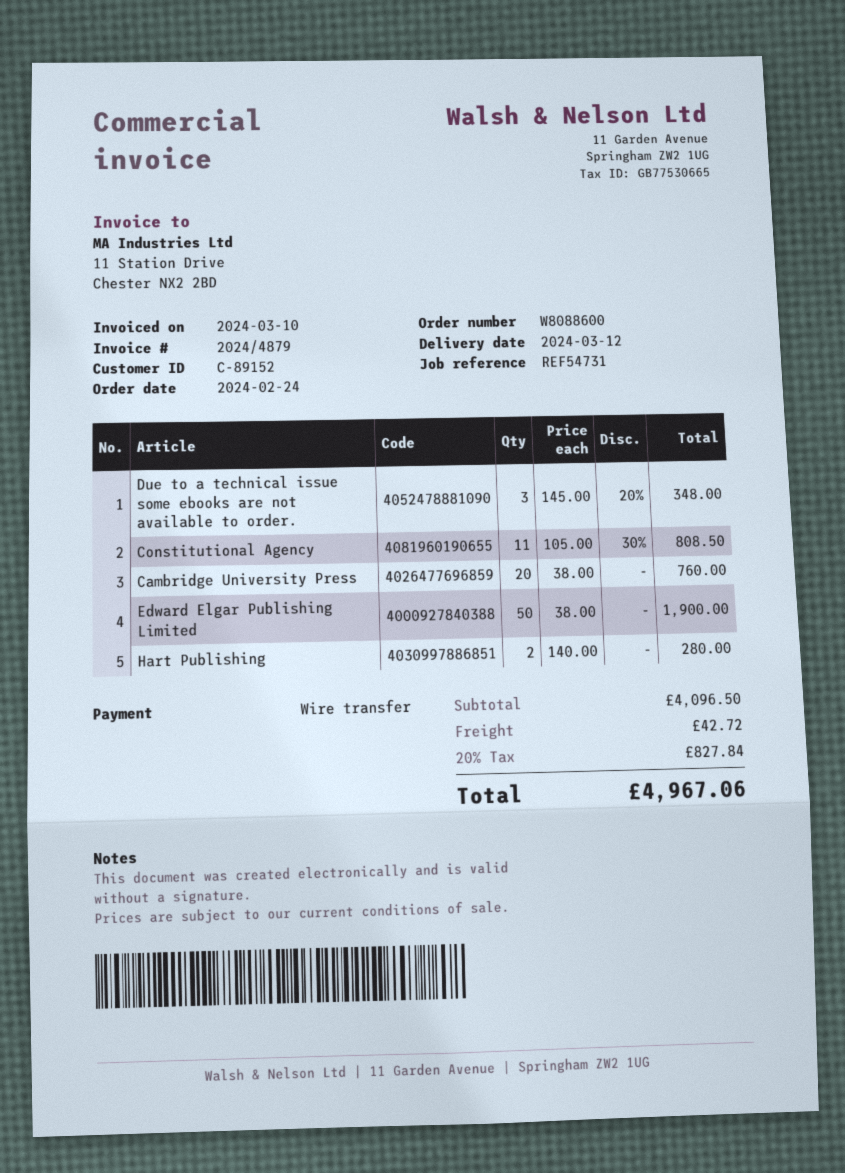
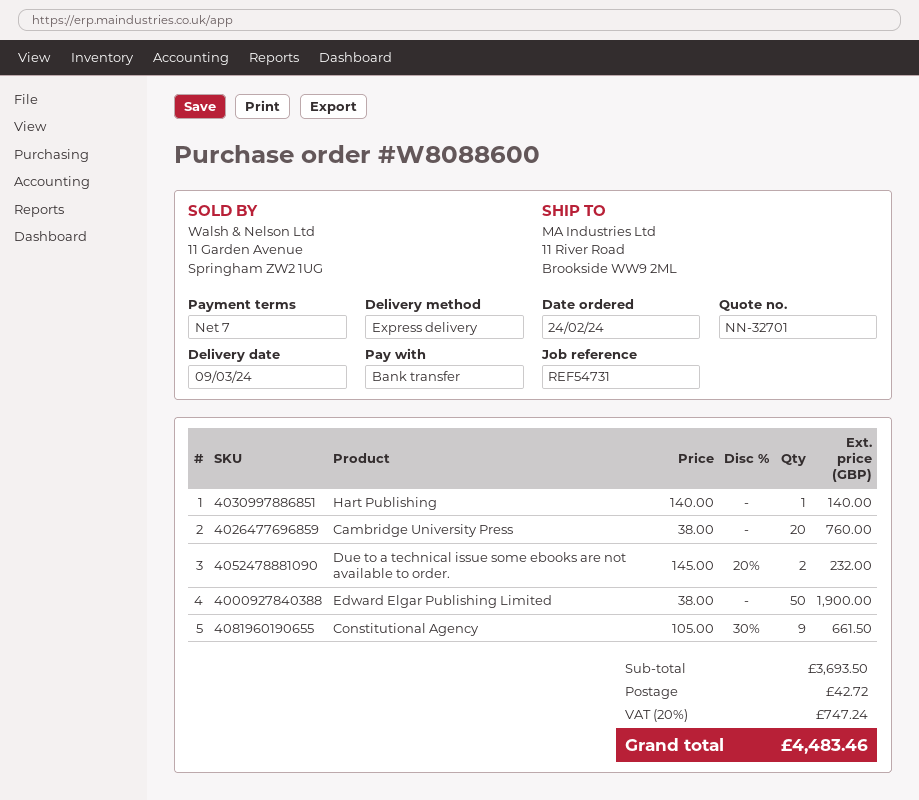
delivery date: 2024-03-12 -> 2024-03-09
Due to a technical issue some ebooks are not available to order.: 3 x 145.00 - 20% = 348.00 -> 2 x 145.00 - 20% = 232.00
Constitutional Agency: 11 x 105.00 - 30% = 808.50 -> 9 x 105.00 - 30% = 661.50
Hart Publishing: 2 x 140.00 = 280.00 -> 1 x 140.00 = 140.00
subtotal: 4096.50 -> 3693.50
tax: 20% = 827.84 -> 20% = 747.24
total: 4967.06 -> 4483.46

